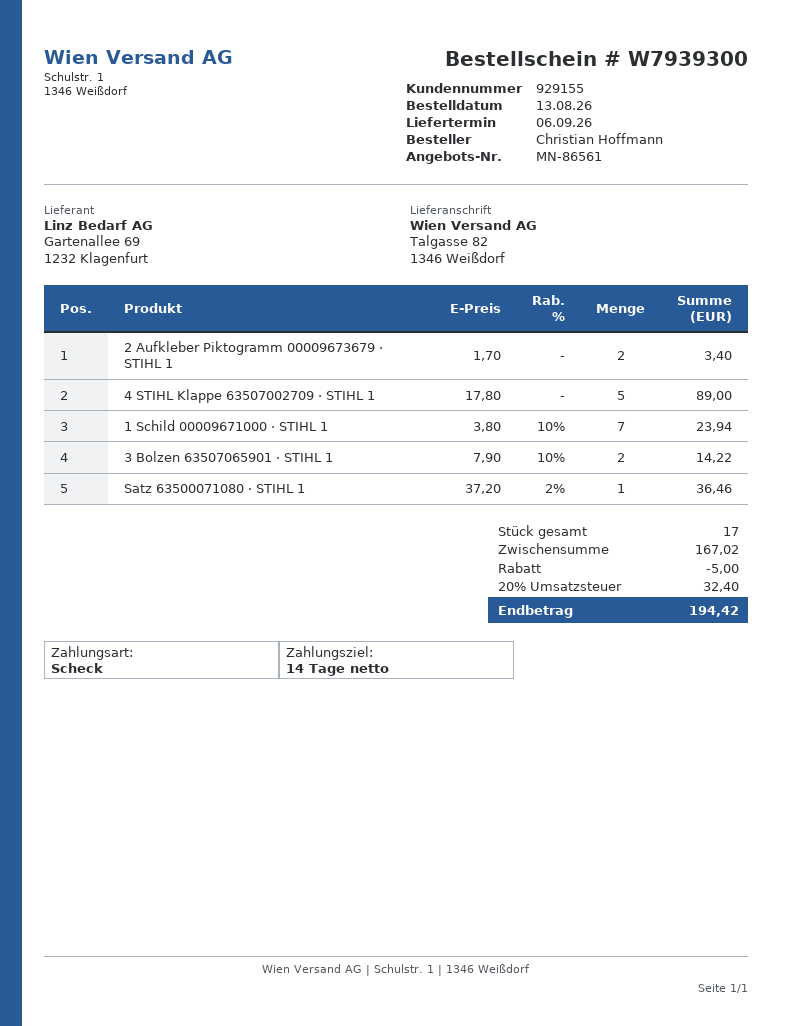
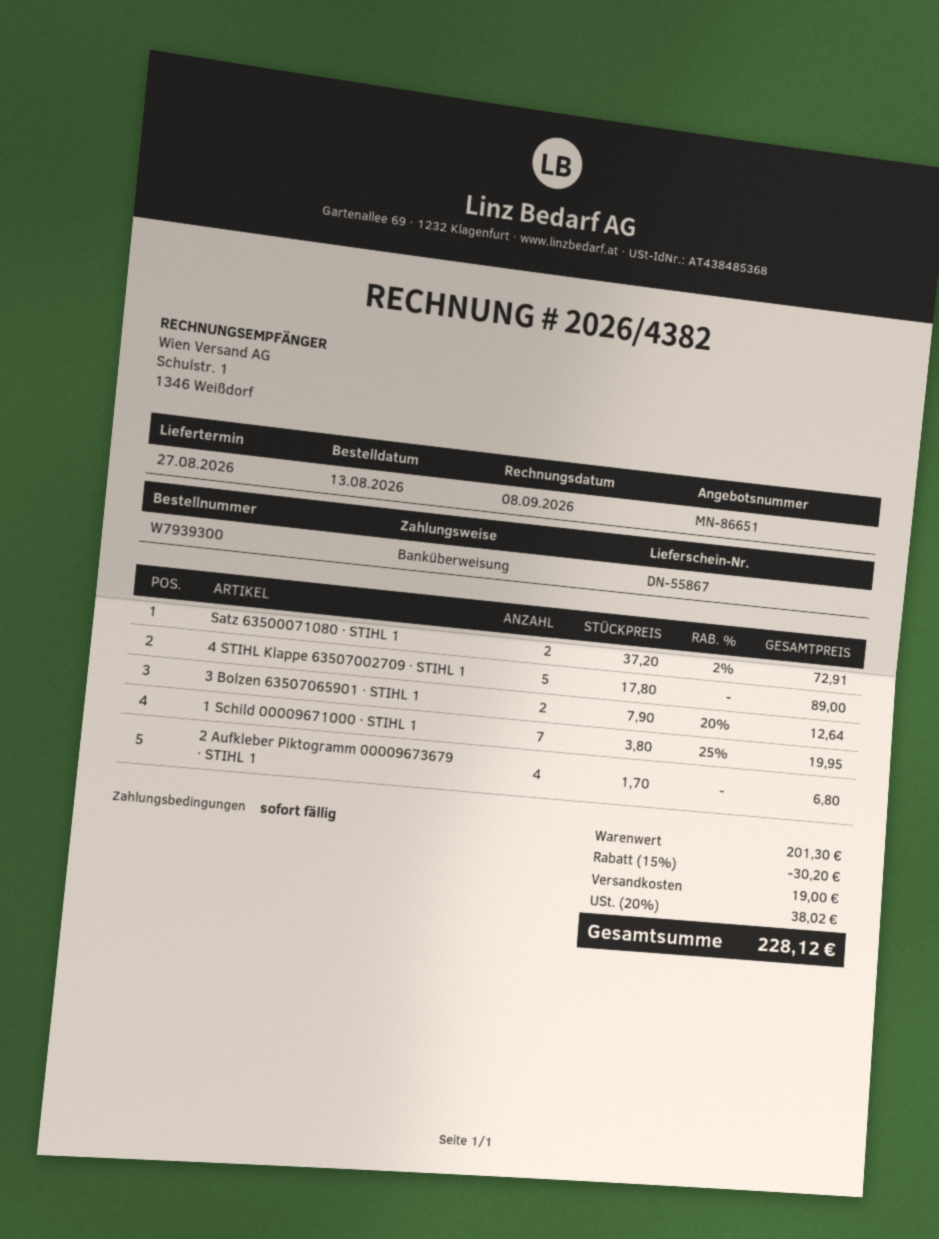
quote number: MN-86561 -> MN-86651
delivery date: 2026-09-06 -> 2026-08-27
payment terms: 14 days -> on receipt
payment method: cheque -> bank transfer
2 Aufkleber Piktogramm 00009673679 · STIHL 1: 2 x 1.70 = 3.40 -> 4 x 1.70 = 6.80
1 Schild 00009671000 · STIHL 1: 7 x 3.80 - 10% = 23.94 -> 7 x 3.80 - 25% = 19.95
3 Bolzen 63507065901 · STIHL 1: 2 x 7.90 - 10% = 14.22 -> 2 x 7.90 - 20% = 12.64
Satz 63500071080 · STIHL 1: 1 x 37.20 - 2% = 36.46 -> 2 x 37.20 - 2% = 72.91
subtotal: 167.02 -> 201.30
discount: 5.00 -> 30.20
shipping: none -> 19.00
tax: 20% = 32.40 -> 20% = 38.02
total: 194.42 -> 228.12

